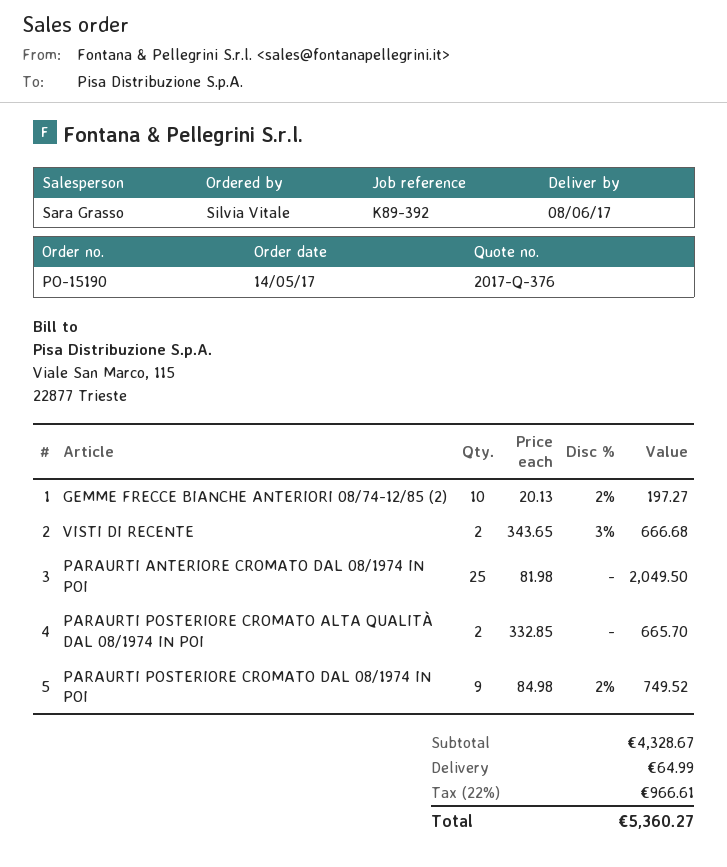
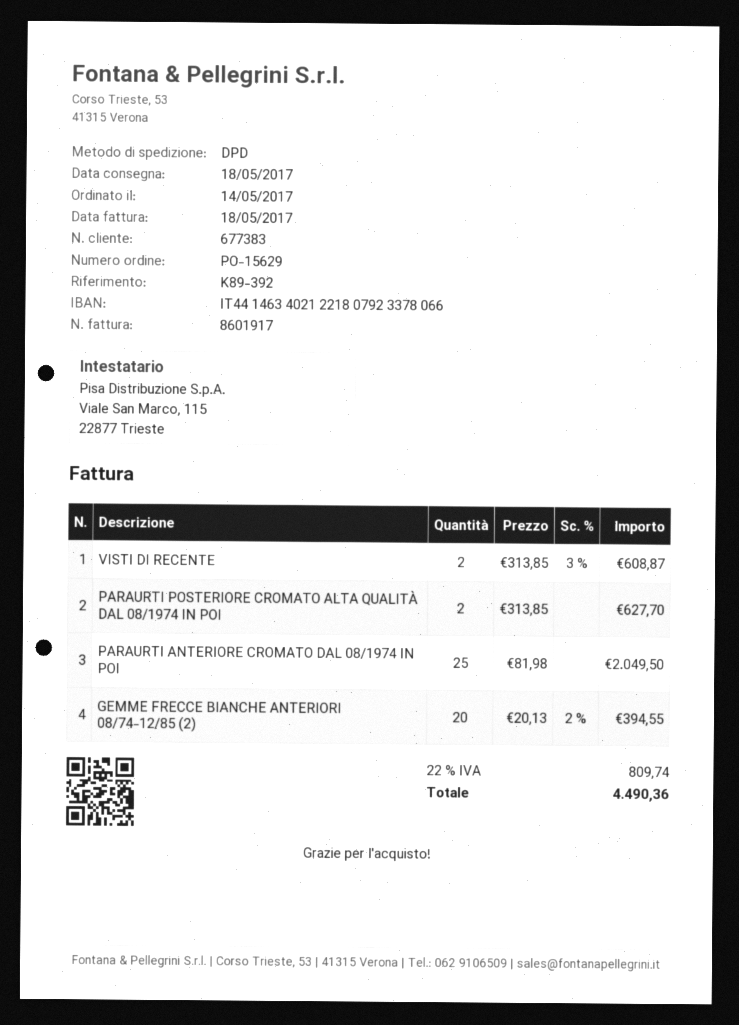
order number: PO-15190 -> PO-15629
delivery date: 2017-06-08 -> 2017-05-18
GEMME FRECCE BIANCHE ANTERIORI 08/74-12/85 (2): 10 x 20.13 - 2% = 197.27 -> 20 x 20.13 - 2% = 394.55
VISTI DI RECENTE: 2 x 343.65 - 3% = 666.68 -> 2 x 313.85 - 3% = 608.87
PARAURTI POSTERIORE CROMATO ALTA QUALITÀ DAL 08/1974 IN POI: 2 x 332.85 = 665.70 -> 2 x 313.85 = 627.70
PARAURTI POSTERIORE CROMATO DAL 08/1974 IN POI: 9 x 84.98 - 2% = 749.52 -> none
shipping: 64.99 -> none
tax: 22% = 966.61 -> 22% = 809.74
total: 5360.27 -> 4490.36

